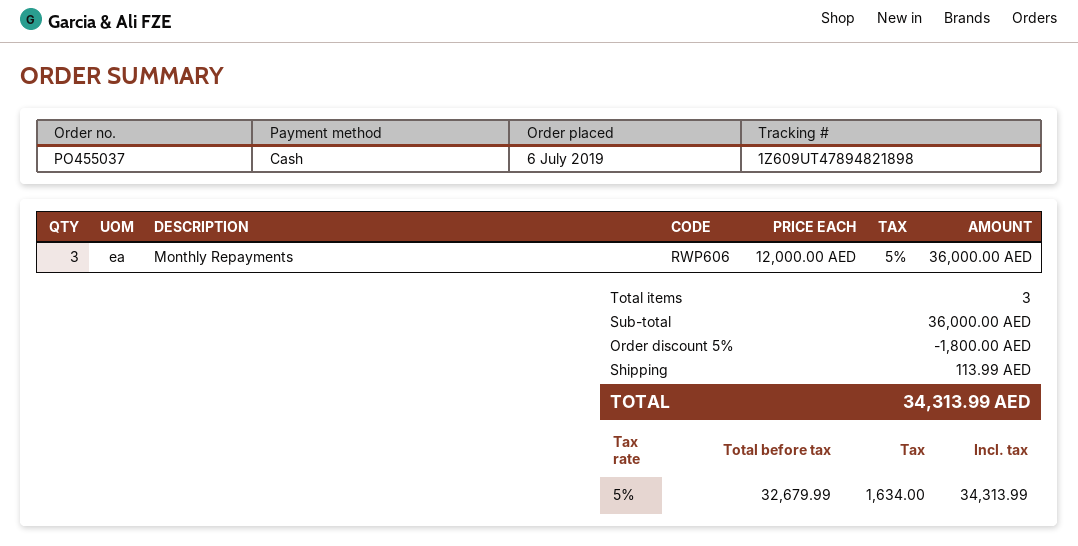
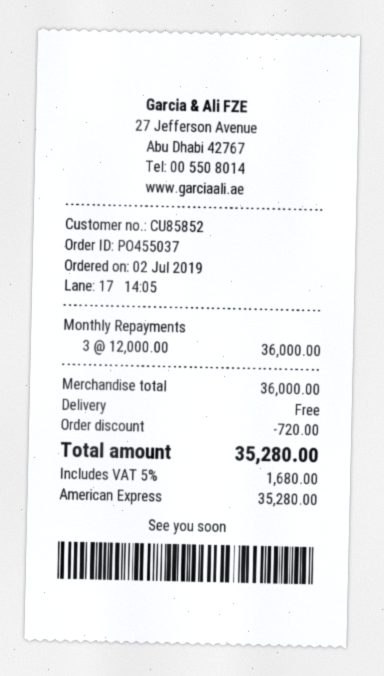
order date: 2019-07-06 -> 2019-07-02
payment method: cash -> American Express
discount: 1800.00 -> 720.00
shipping: 113.99 -> 0.00
tax: 5% = 1634.00 -> 5% = 1680.00
total: 34313.99 -> 35280.00

